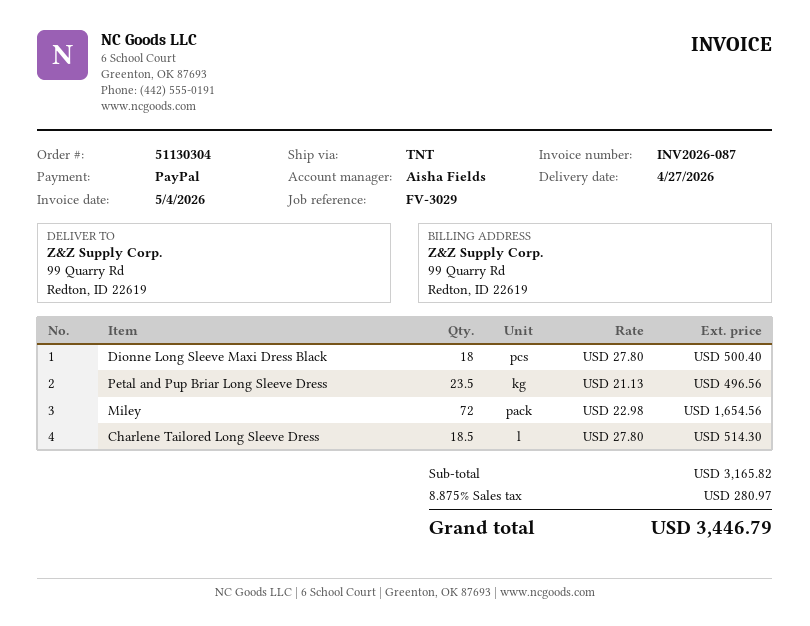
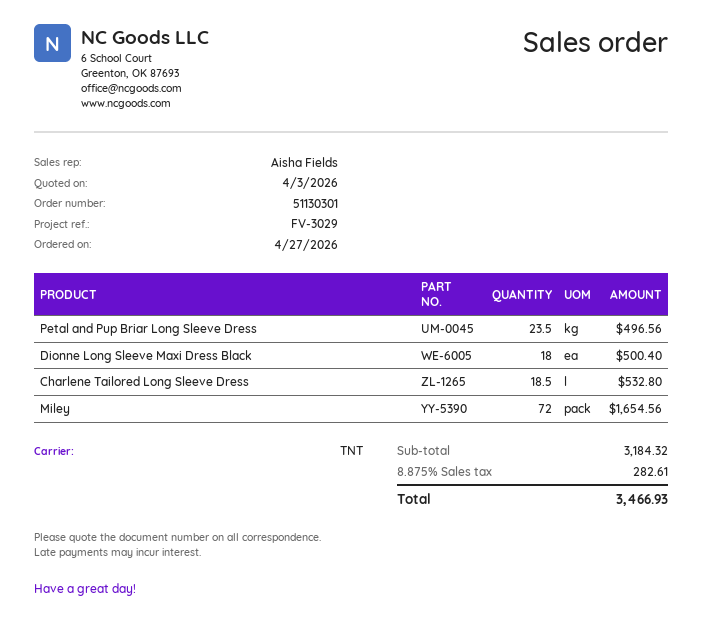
order number: 51130304 -> 51130301
Charlene Tailored Long Sleeve Dress: 18.5 for 514.30 -> 18.5 for 532.80
subtotal: 3165.82 -> 3184.32
tax: 8.875% = 280.97 -> 8.875% = 282.61
total: 3446.79 -> 3466.93

